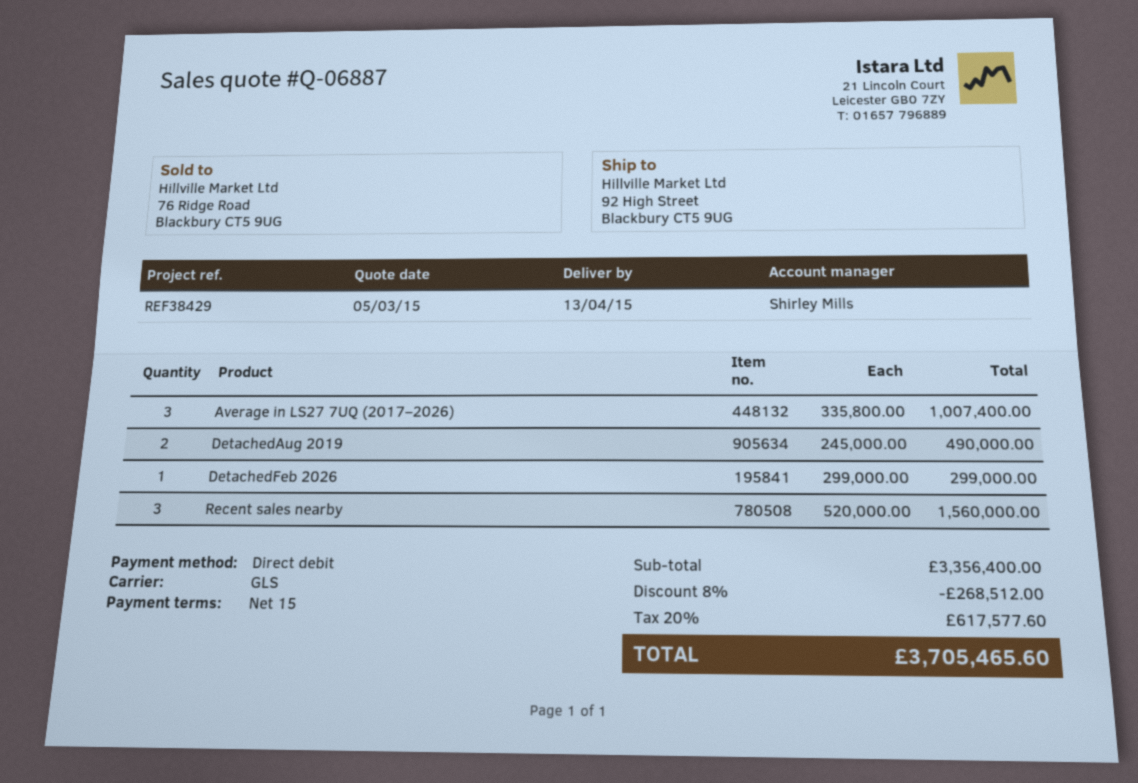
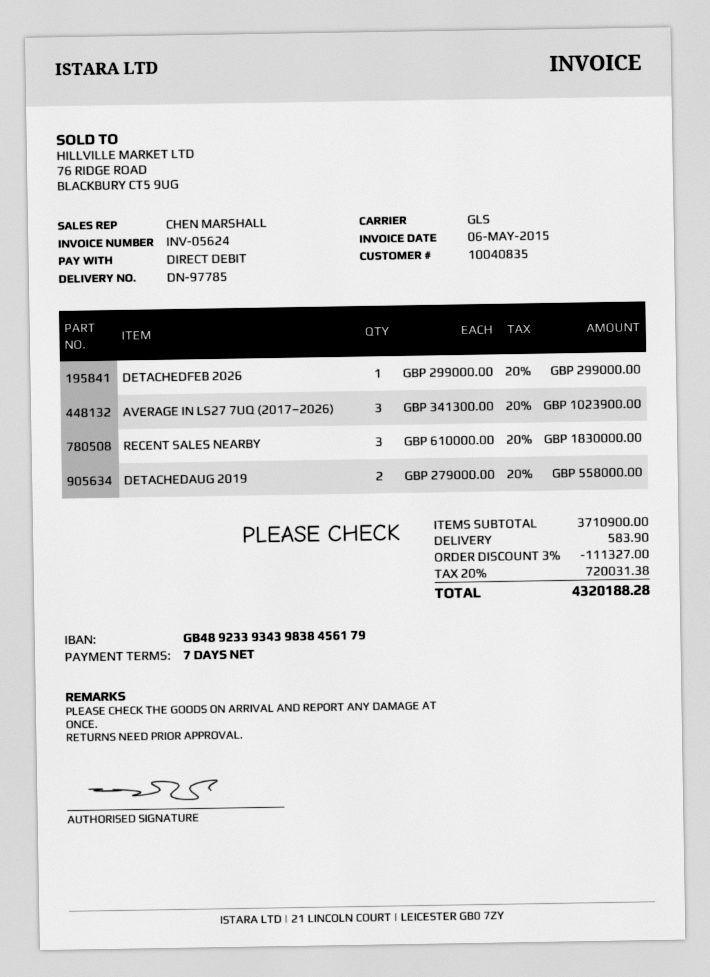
payment terms: 15 days -> 7 days
sales rep: Shirley Mills -> CHEN MARSHALL
Average in LS27 7UQ (2017–2026): 3 x 335800.00 = 1007400.00 -> 3 x 341300.00 = 1023900.00
DetachedAug 2019: 2 x 245000.00 = 490000.00 -> 2 x 279000.00 = 558000.00
Recent sales nearby: 3 x 520000.00 = 1560000.00 -> 3 x 610000.00 = 1830000.00
subtotal: 3356400.00 -> 3710900.00
discount: 8% = 268512.00 -> 3% = 111327.00
shipping: none -> 583.90
tax: 20% = 617577.60 -> 20% = 720031.38
total: 3705465.60 -> 4320188.28

